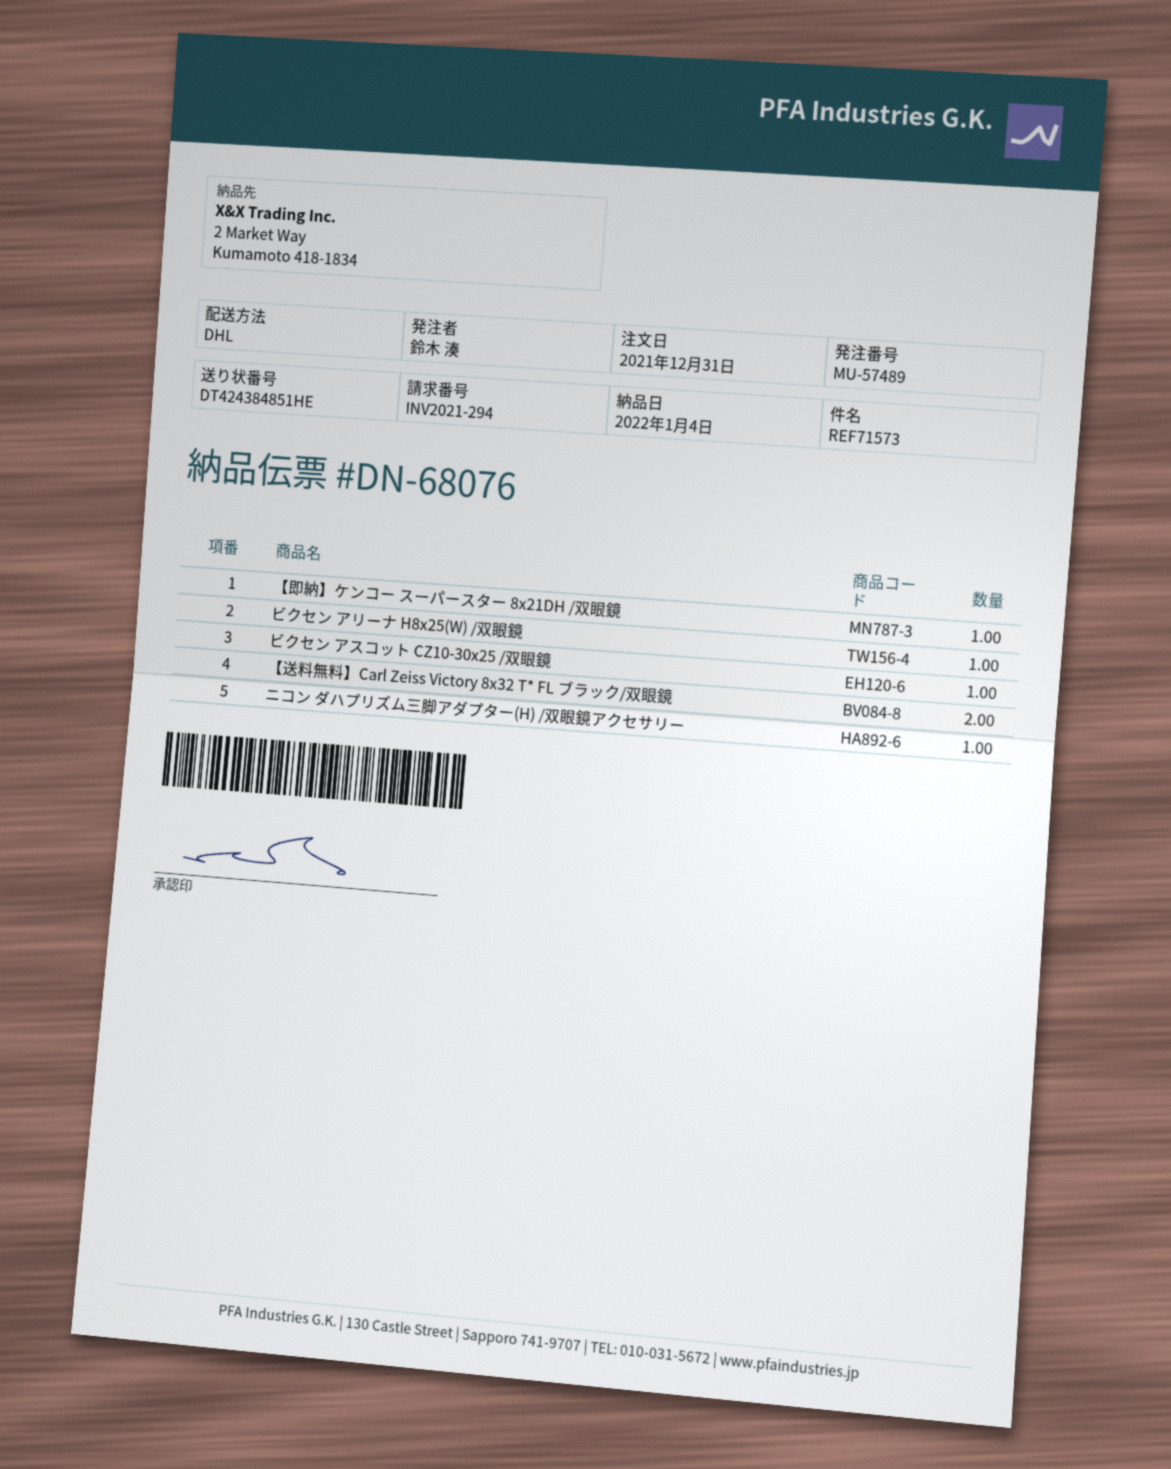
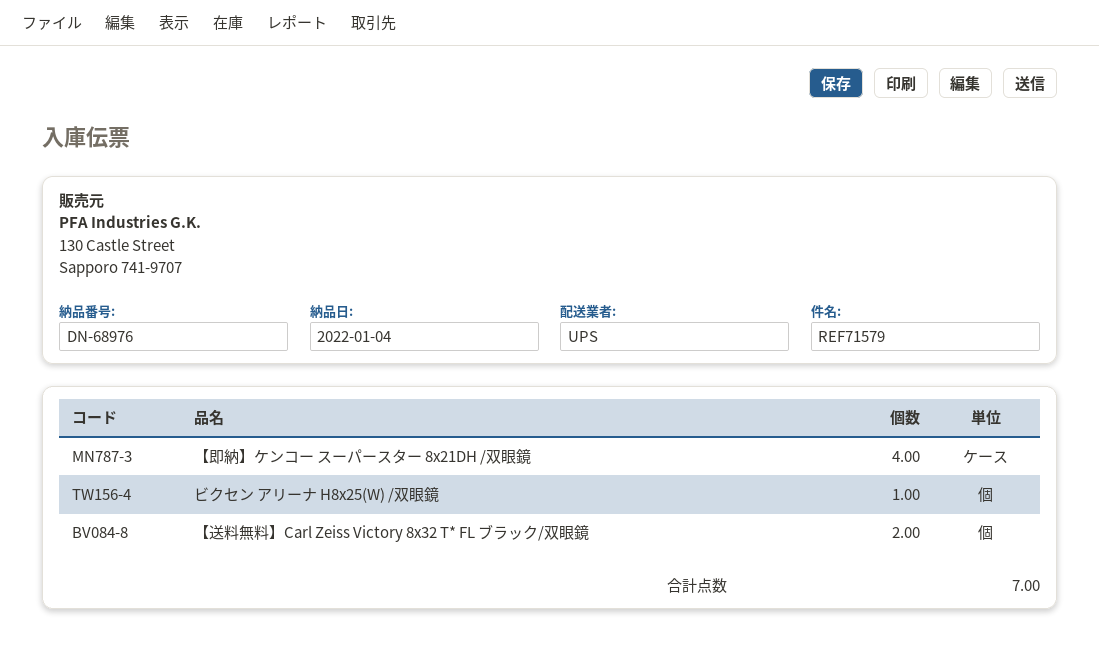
delivery note number: DN-68076 -> DN-68976
reference: REF71573 -> REF71579
shipping method: DHL -> UPS
【即納】ケンコー スーパースター 8x21DH /双眼鏡: 1 -> 4
ビクセン アスコット CZ10-30x25 /双眼鏡: 1 -> none
ニコン ダハプリズム三脚アダプター(H) /双眼鏡アクセサリー: 1 -> none

